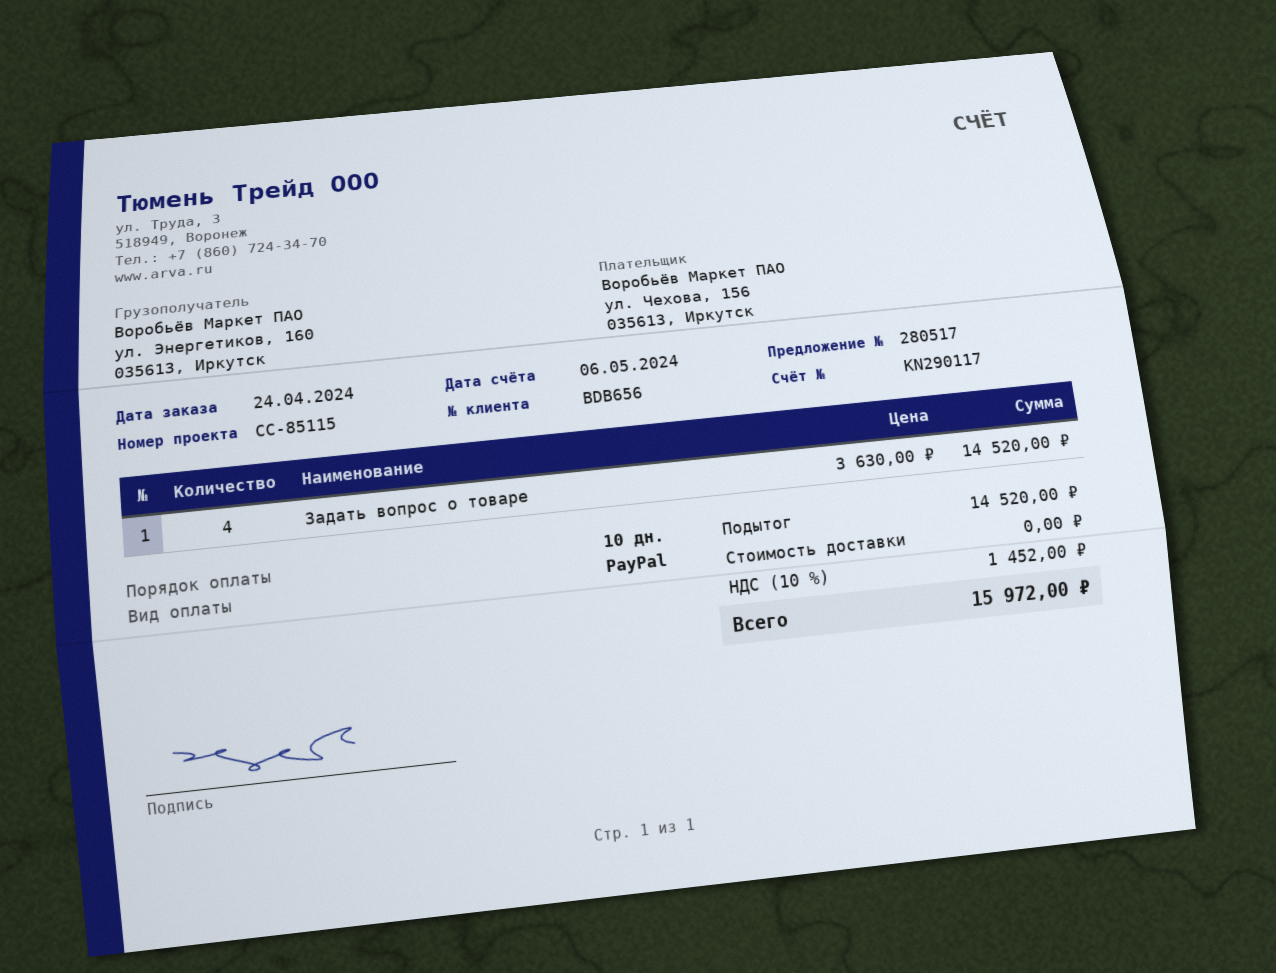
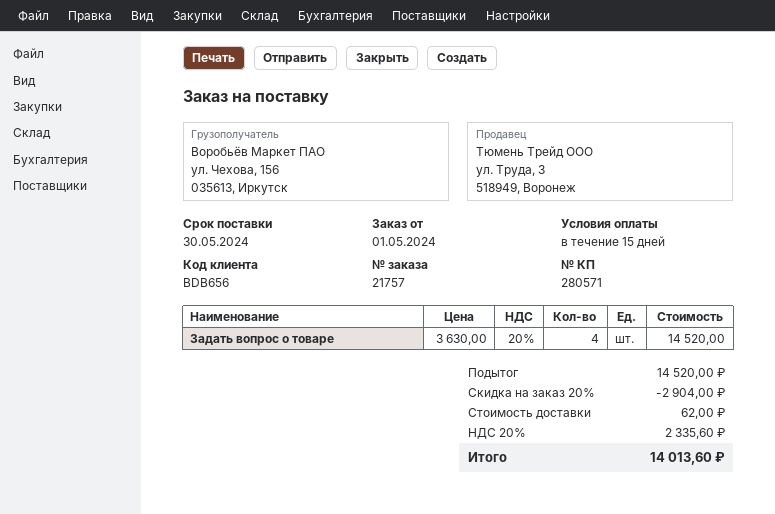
quote number: 280517 -> 280571
order date: 2024-04-24 -> 2024-05-01
payment terms: 10 days -> 15 days
ship to: ул. Энергетиков, 160, 035613, Иркутск -> ул. Чехова, 156, 035613, Иркутск
discount: none -> 20% = 2904.00
shipping: 0.00 -> 62.00
tax: 10% = 1452.00 -> 20% = 2335.60
total: 15972.00 -> 14013.60

